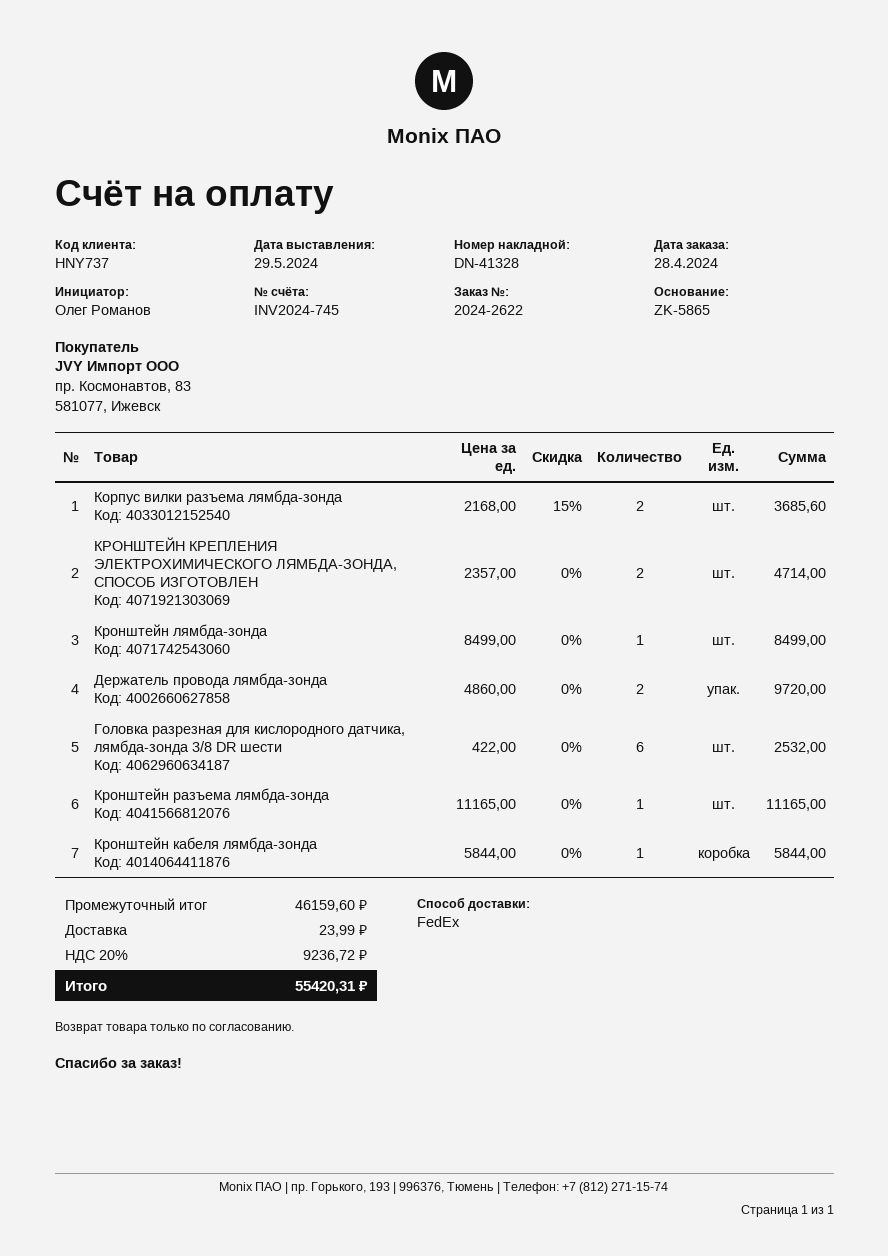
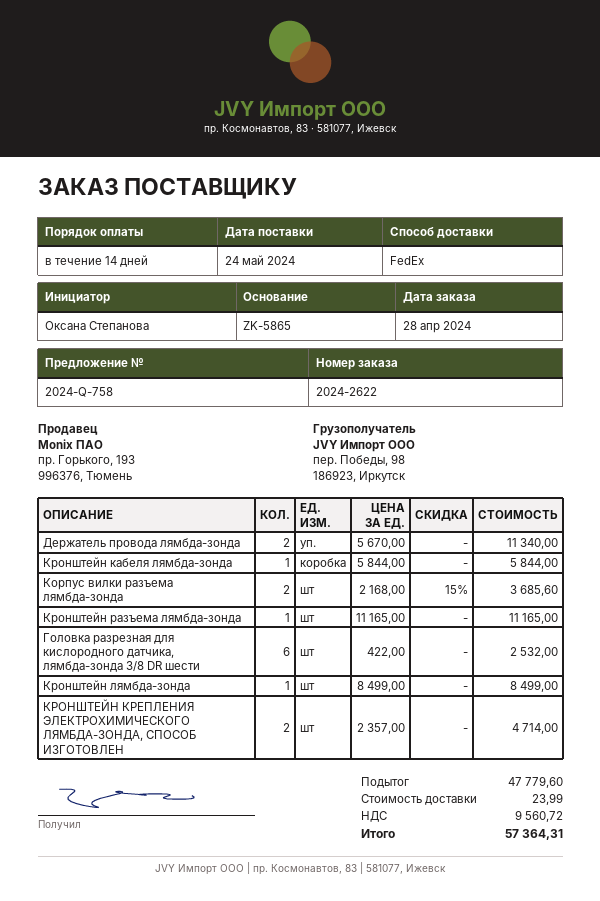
ordered by: Олег Романов -> Оксана Степанова
Держатель провода лямбда-зонда: 2 x 4860.00 = 9720.00 -> 2 x 5670.00 = 11340.00
subtotal: 46159.60 -> 47779.60
tax: 9236.72 -> 9560.72
total: 55420.31 -> 57364.31

